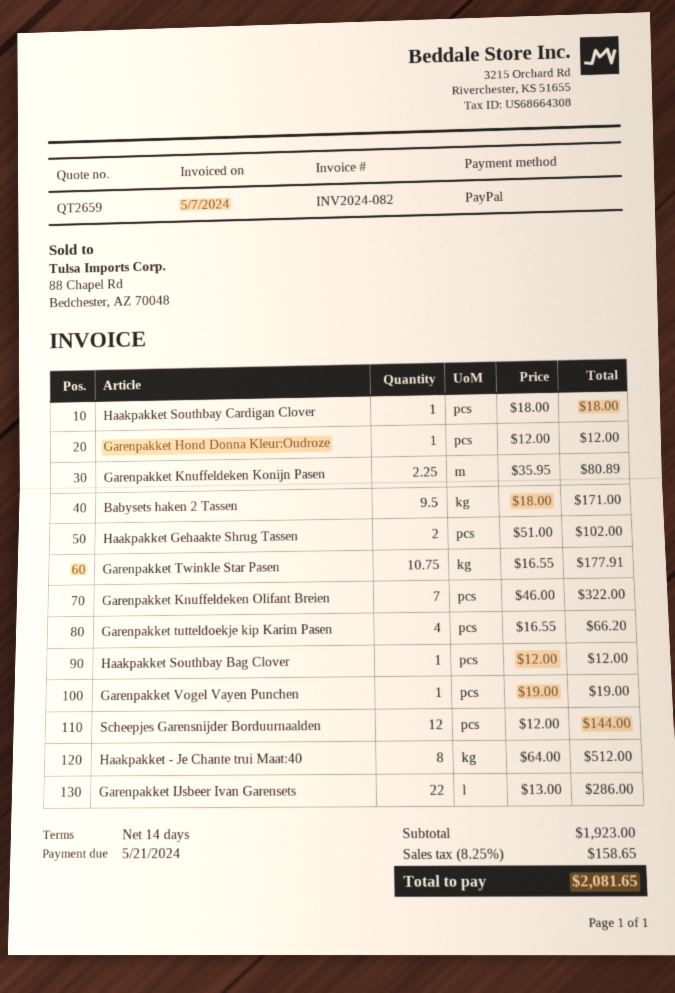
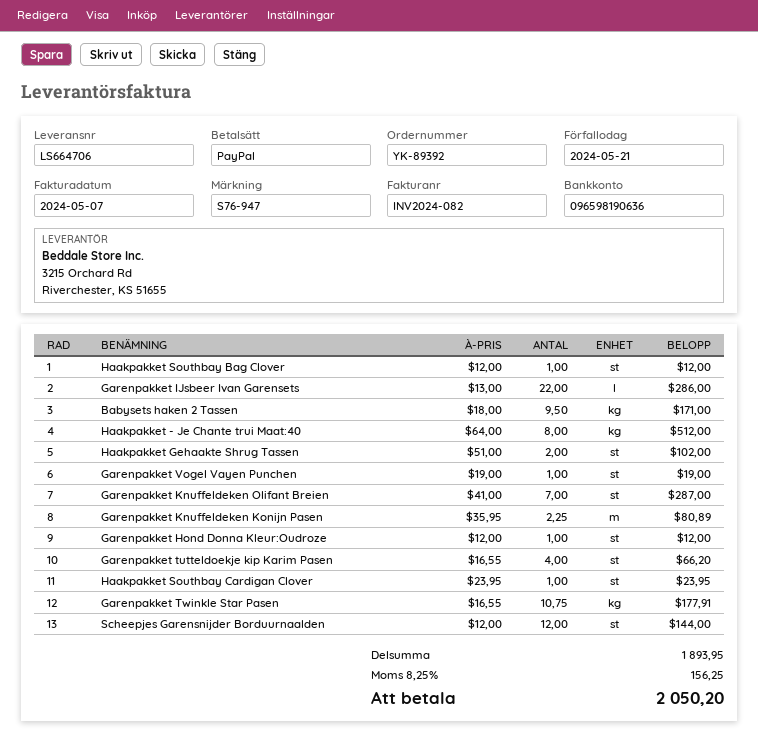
Haakpakket Southbay Cardigan Clover: 1 x 18.00 = 18.00 -> 1 x 23.95 = 23.95
Garenpakket Knuffeldeken Olifant Breien: 7 x 46.00 = 322.00 -> 7 x 41.00 = 287.00
subtotal: 1923.00 -> 1893.95
tax: 8.25% = 158.65 -> 8.25% = 156.25
total: 2081.65 -> 2050.20

